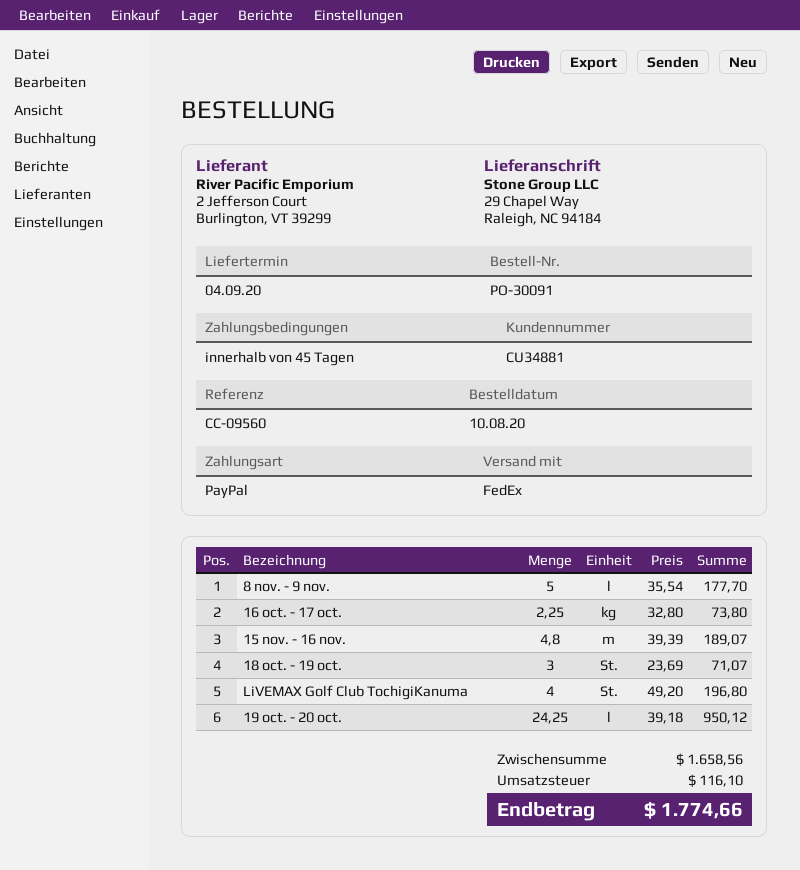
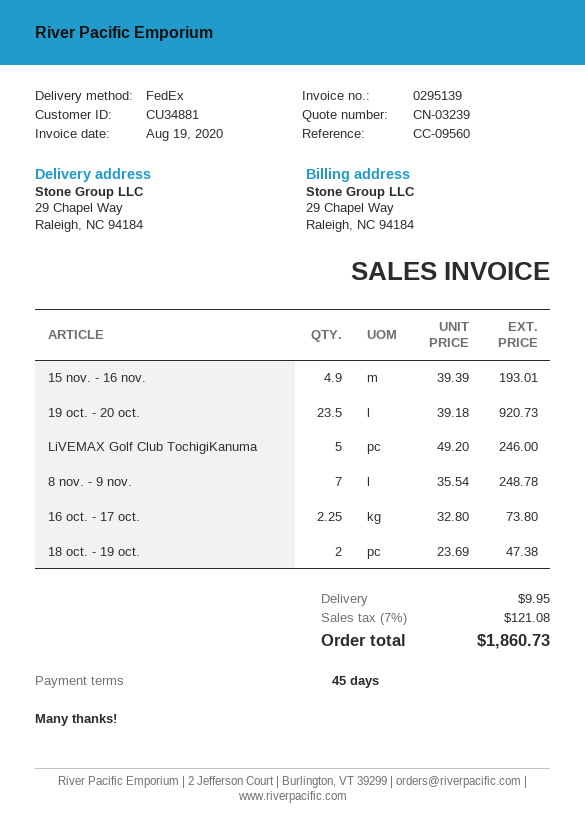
8 nov. - 9 nov.: 5 x 35.54 = 177.70 -> 7 x 35.54 = 248.78
15 nov. - 16 nov.: 4.8 x 39.39 = 189.07 -> 4.9 x 39.39 = 193.01
18 oct. - 19 oct.: 3 x 23.69 = 71.07 -> 2 x 23.69 = 47.38
LiVEMAX Golf Club TochigiKanuma: 4 x 49.20 = 196.80 -> 5 x 49.20 = 246.00
19 oct. - 20 oct.: 24.25 x 39.18 = 950.12 -> 23.5 x 39.18 = 920.73
shipping: none -> 9.95
tax: 116.10 -> 121.08
total: 1774.66 -> 1860.73

